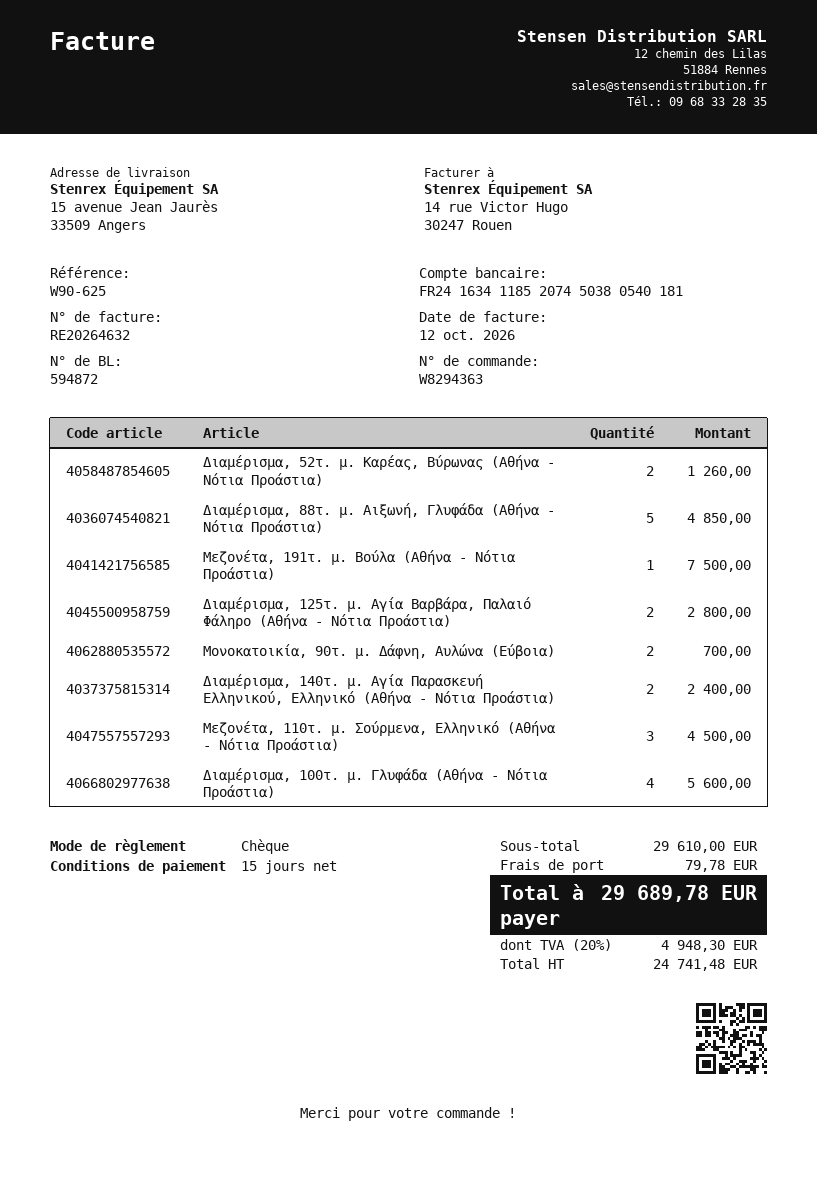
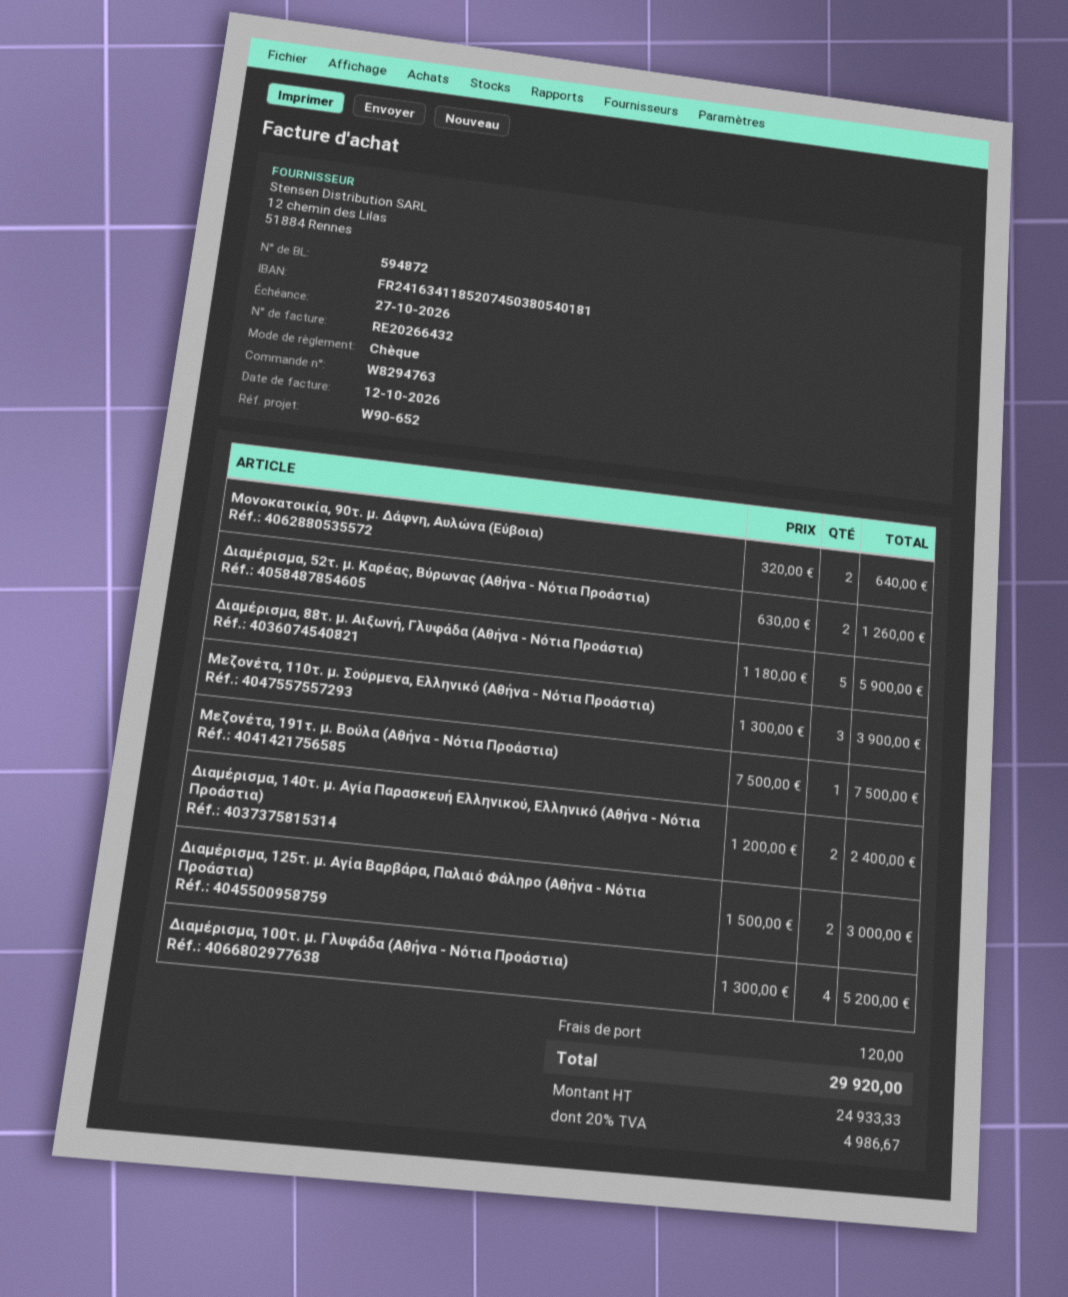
order number: W8294363 -> W8294763
invoice number: RE20264632 -> RE20266432
reference: W90-625 -> W90-652
Διαμέρισμα, 88τ. μ. Αιξωνή, Γλυφάδα (Αθήνα - Νότια Προάστια): 5 for 4850.00 -> 5 for 5900.00
Διαμέρισμα, 125τ. μ. Αγία Βαρβάρα, Παλαιό Φάληρο (Αθήνα - Νότια Προάστια): 2 for 2800.00 -> 2 for 3000.00
Μονοκατοικία, 90τ. μ. Δάφνη, Αυλώνα (Εύβοια): 2 for 700.00 -> 2 for 640.00
Μεζονέτα, 110τ. μ. Σούρμενα, Ελληνικό (Αθήνα - Νότια Προάστια): 3 for 4500.00 -> 3 for 3900.00
Διαμέρισμα, 100τ. μ. Γλυφάδα (Αθήνα - Νότια Προάστια): 4 for 5600.00 -> 4 for 5200.00
shipping: 79.78 -> 120.00
net: 24741.48 -> 24933.33
tax: 20% = 4948.30 -> 20% = 4986.67
total: 29689.78 -> 29920.00

